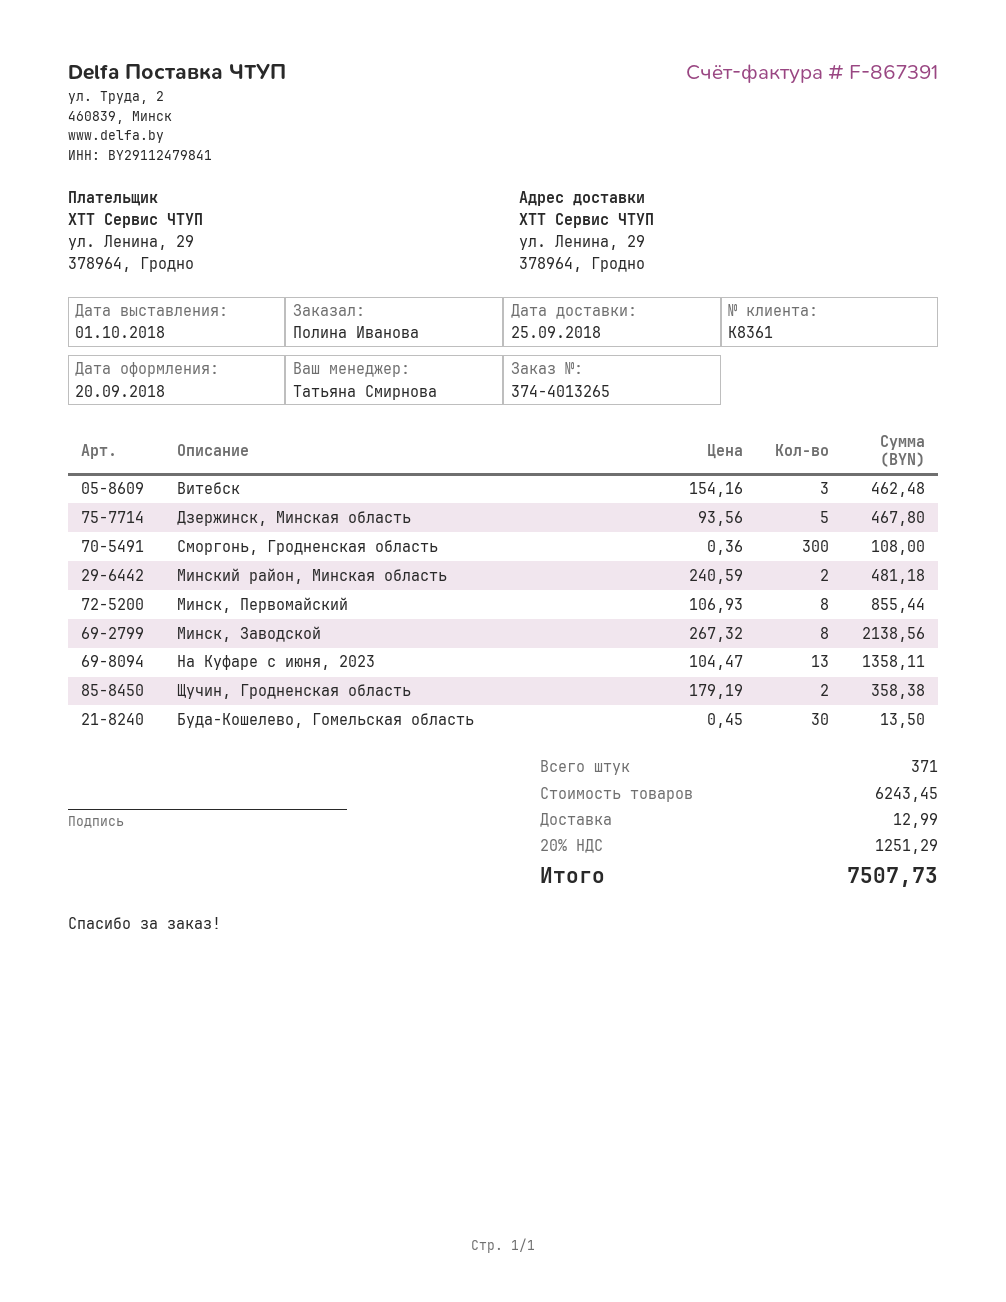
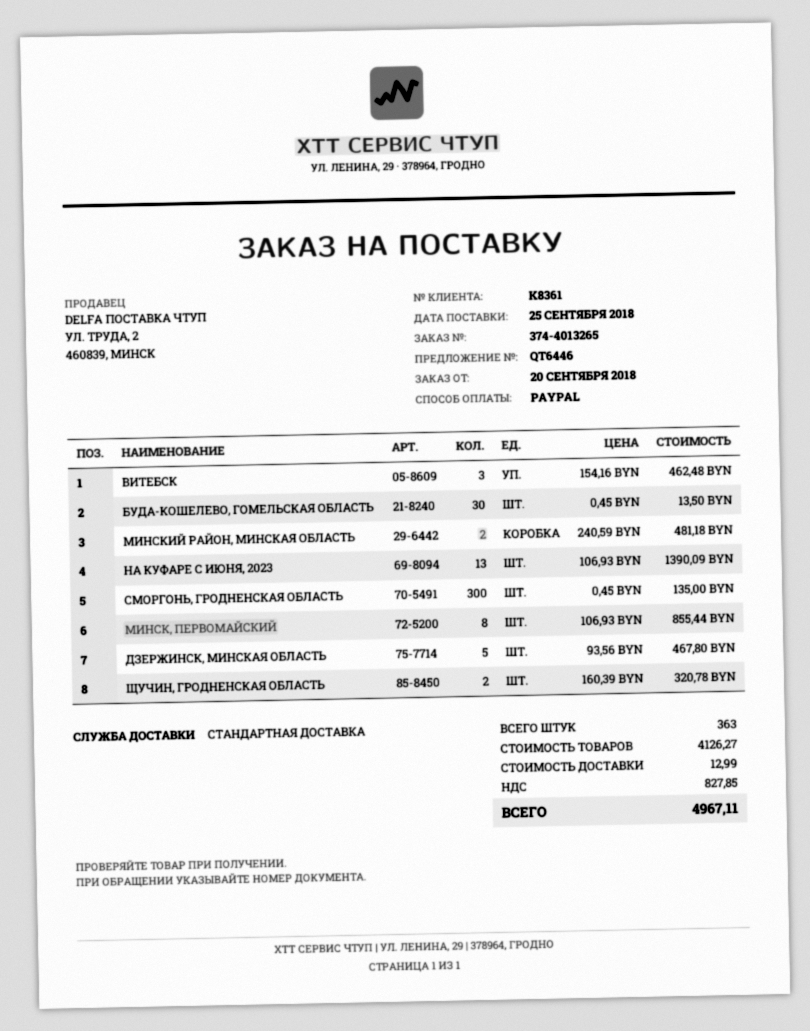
Сморгонь, Гродненская область: 300 x 0.36 = 108.00 -> 300 x 0.45 = 135.00
Минск, Заводской: 8 x 267.32 = 2138.56 -> none
На Куфаре с июня, 2023: 13 x 104.47 = 1358.11 -> 13 x 106.93 = 1390.09
Щучин, Гродненская область: 2 x 179.19 = 358.38 -> 2 x 160.39 = 320.78
total quantity: 371 -> 363
subtotal: 6243.45 -> 4126.27
tax: 1251.29 -> 827.85
total: 7507.73 -> 4967.11

